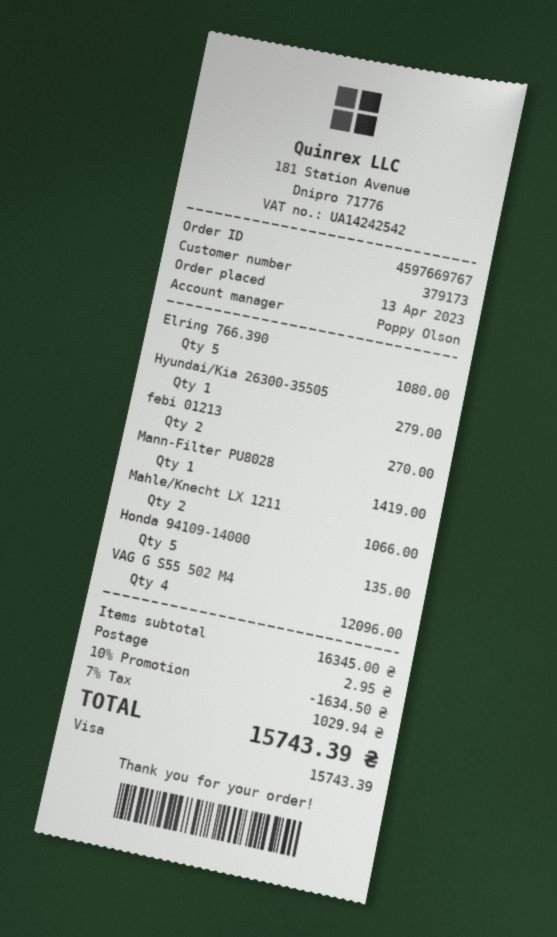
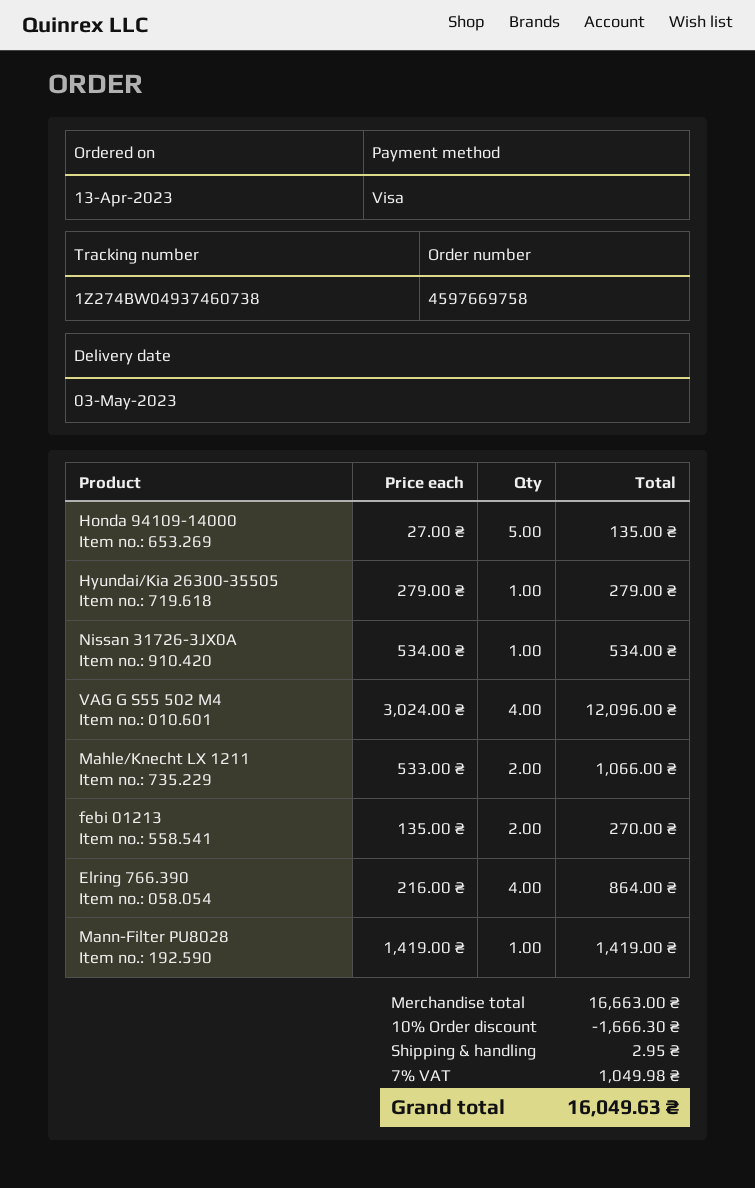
order number: 4597669767 -> 4597669758
Elring 766.390: 5 for 1080.00 -> 4 for 864.00
Nissan 31726-3JX0A: none -> 1 for 534.00
subtotal: 16345.00 -> 16663.00
discount: 10% = 1634.50 -> 10% = 1666.30
tax: 7% = 1029.94 -> 7% = 1049.98
total: 15743.39 -> 16049.63

